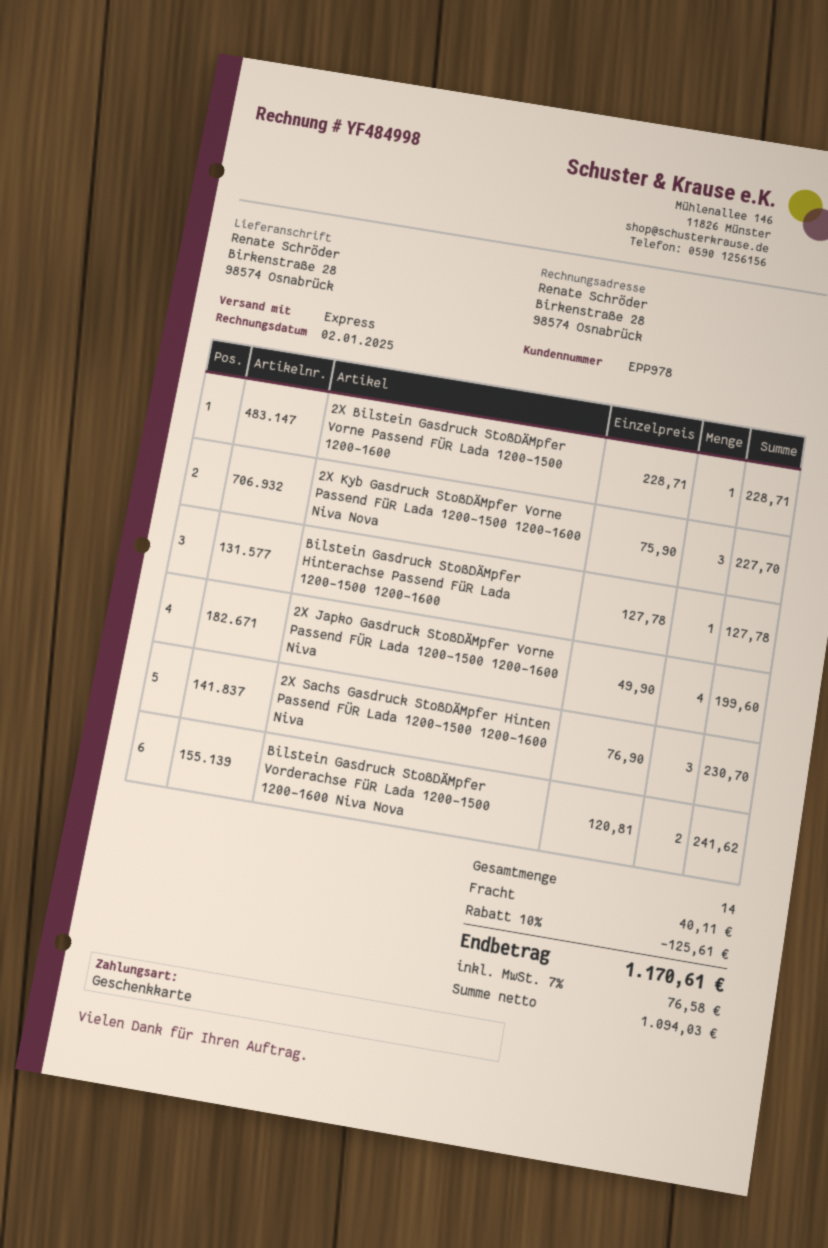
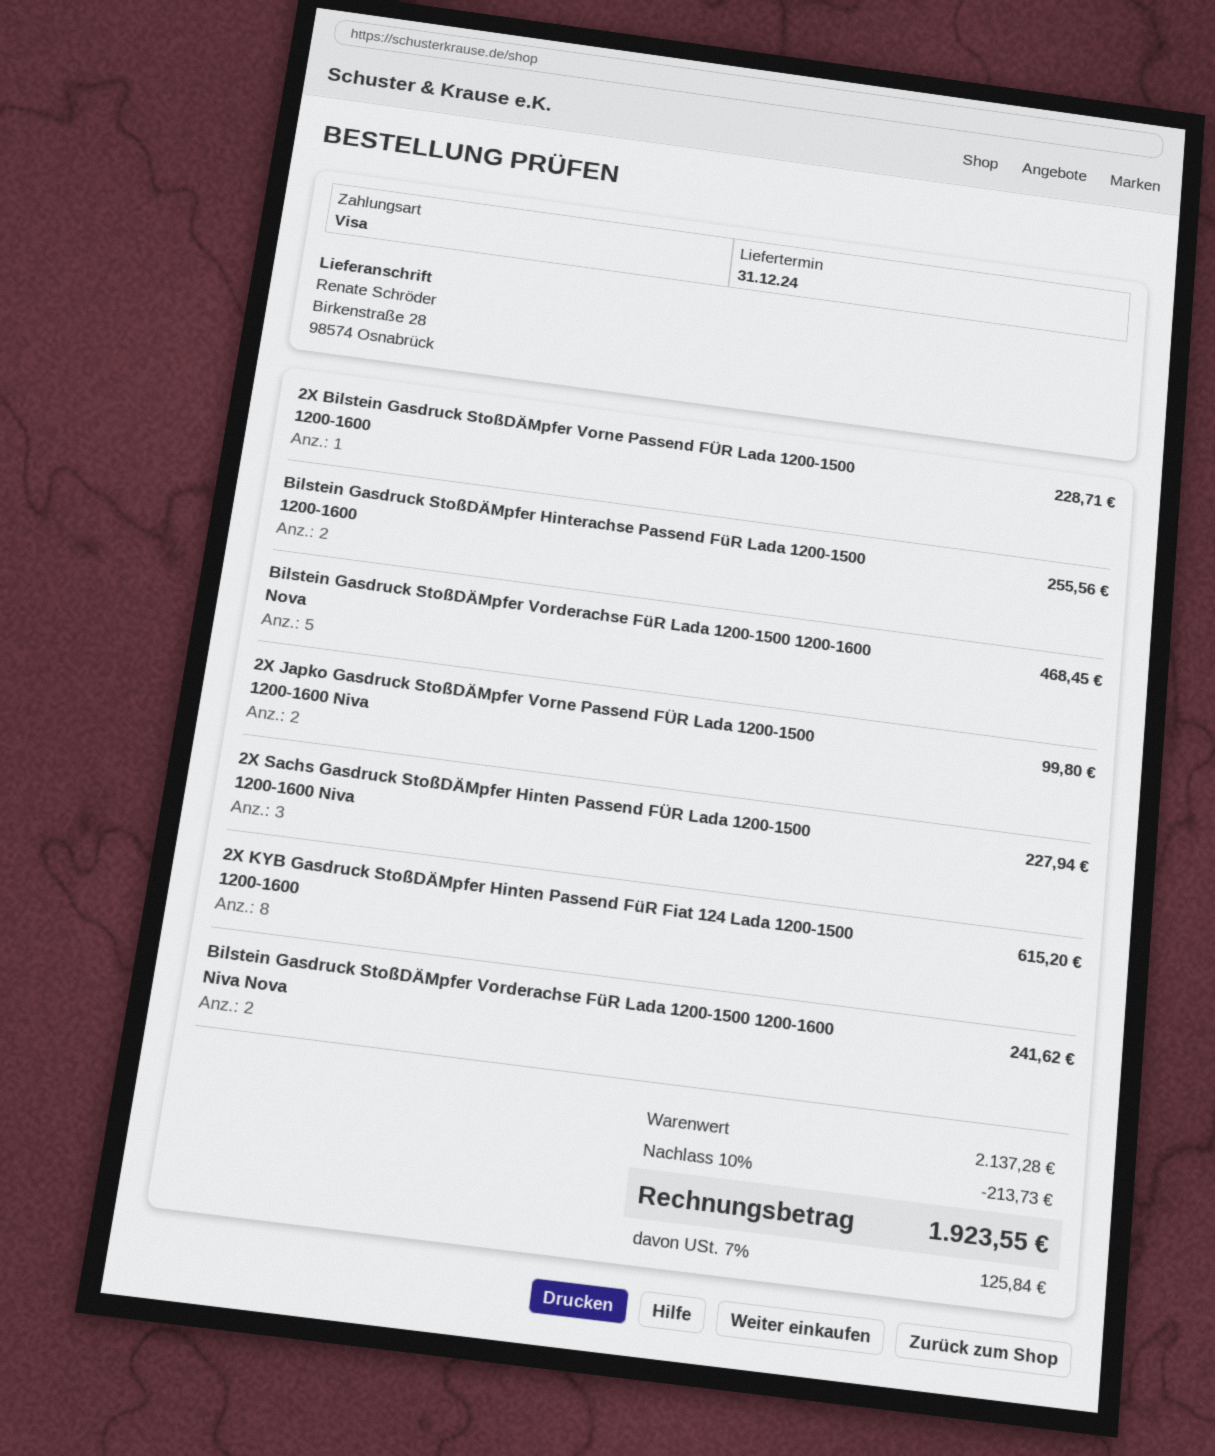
payment method: gift card -> Visa
2X Kyb Gasdruck StoßDÄMpfer Vorne Passend FüR Lada 1200-1500 1200-1600 Niva Nova: 3 for 227.70 -> none
Bilstein Gasdruck StoßDÄMpfer Hinterachse Passend FüR Lada 1200-1500 1200-1600: 1 for 127.78 -> 2 for 255.56
2X Japko Gasdruck StoßDÄMpfer Vorne Passend FÜR Lada 1200-1500 1200-1600 Niva: 4 for 199.60 -> 2 for 99.80
2X Sachs Gasdruck StoßDÄMpfer Hinten Passend FÜR Lada 1200-1500 1200-1600 Niva: 3 for 230.70 -> 3 for 227.94
Bilstein Gasdruck StoßDÄMpfer Vorderachse FüR Lada 1200-1500 1200-1600 Nova: none -> 5 for 468.45
2X KYB Gasdruck StoßDÄMpfer Hinten Passend FüR Fiat 124 Lada 1200-1500 1200-1600: none -> 8 for 615.20
discount: 10% = 125.61 -> 10% = 213.73
shipping: 40.11 -> none
tax: 7% = 76.58 -> 7% = 125.84
total: 1170.61 -> 1923.55

